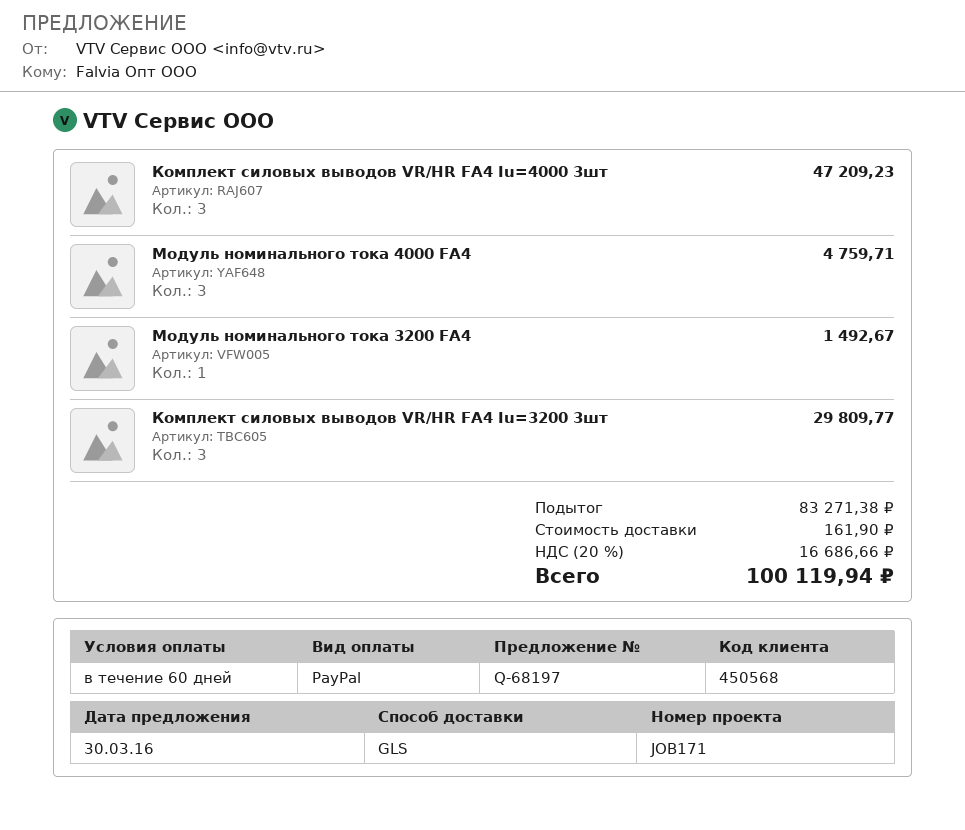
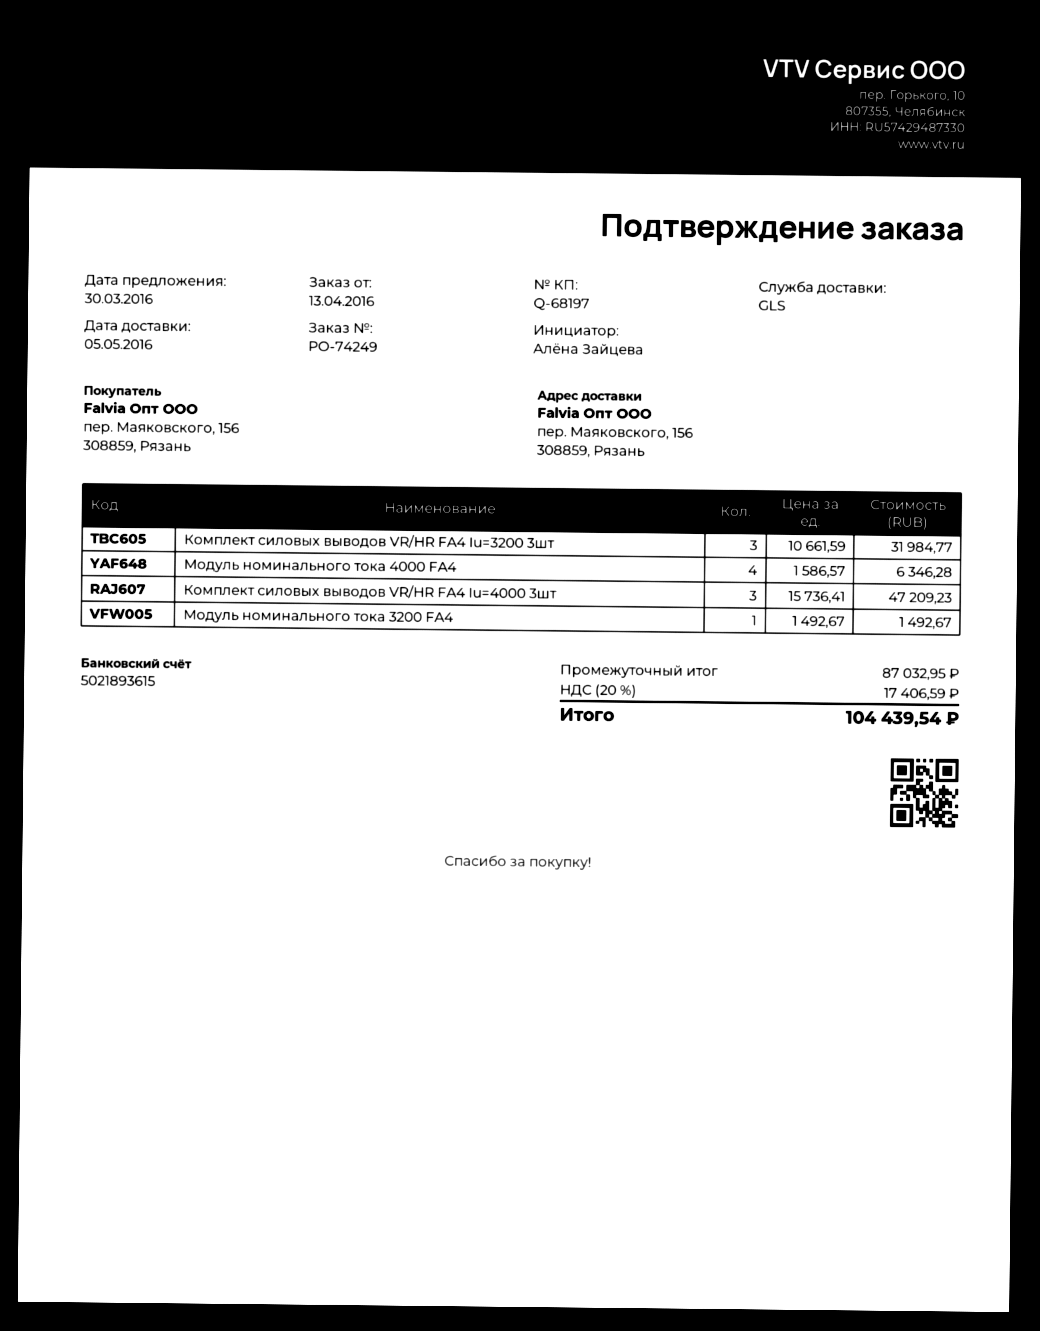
Модуль номинального тока 4000 FA4: 3 for 4759.71 -> 4 for 6346.28
Комплект силовых выводов VR/HR FA4 Iu=3200 3шт: 3 for 29809.77 -> 3 for 31984.77
subtotal: 83271.38 -> 87032.95
shipping: 161.90 -> none
tax: 20% = 16686.66 -> 20% = 17406.59
total: 100119.94 -> 104439.54

